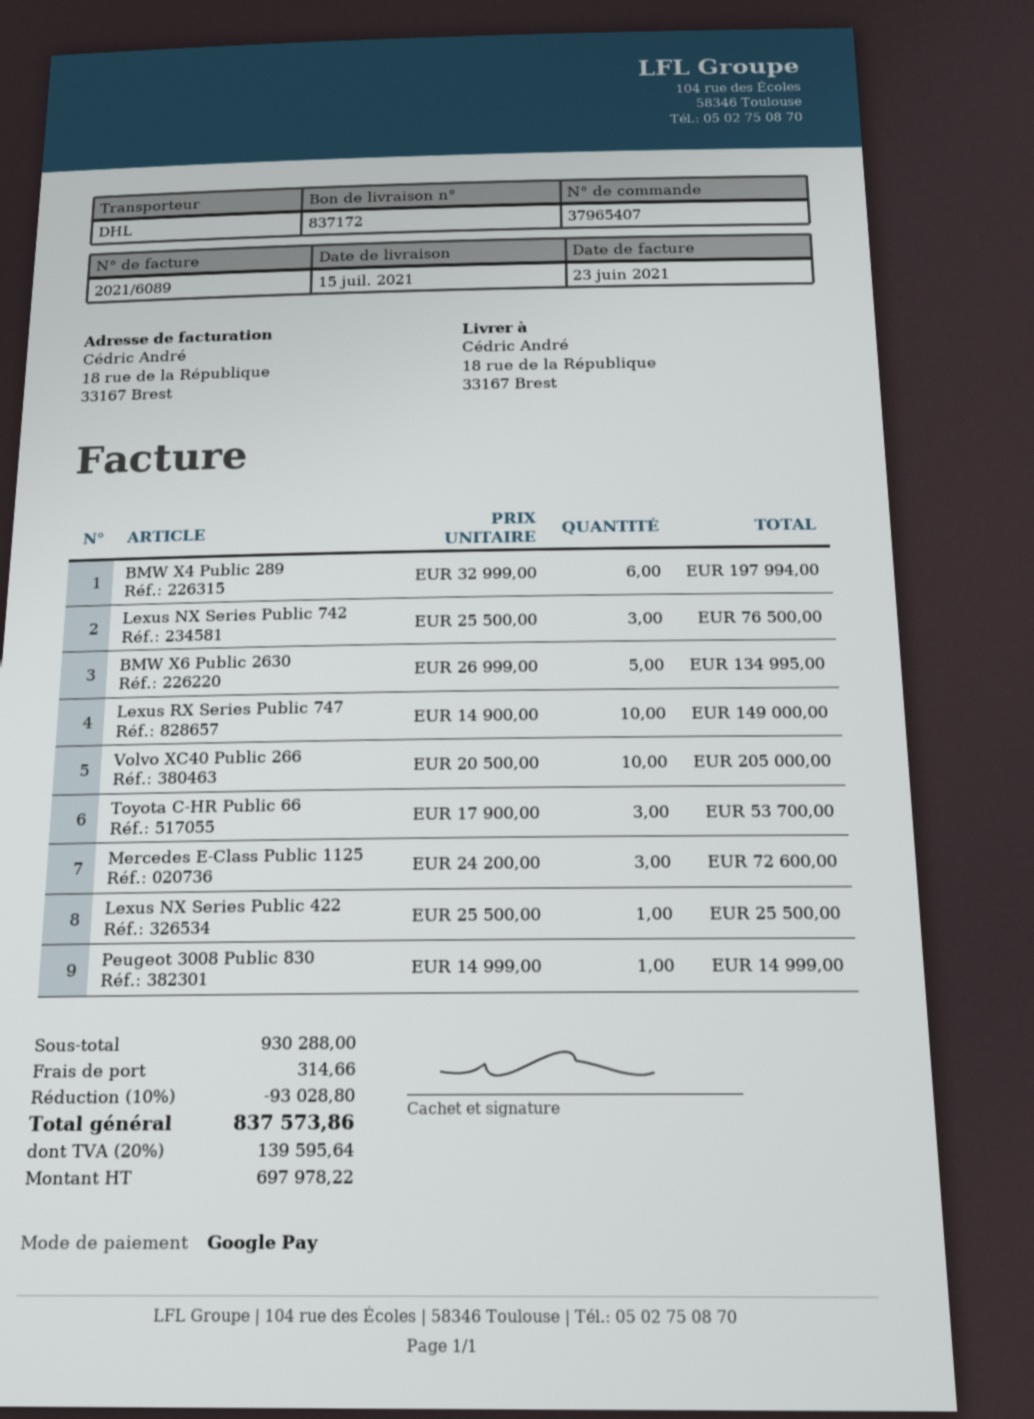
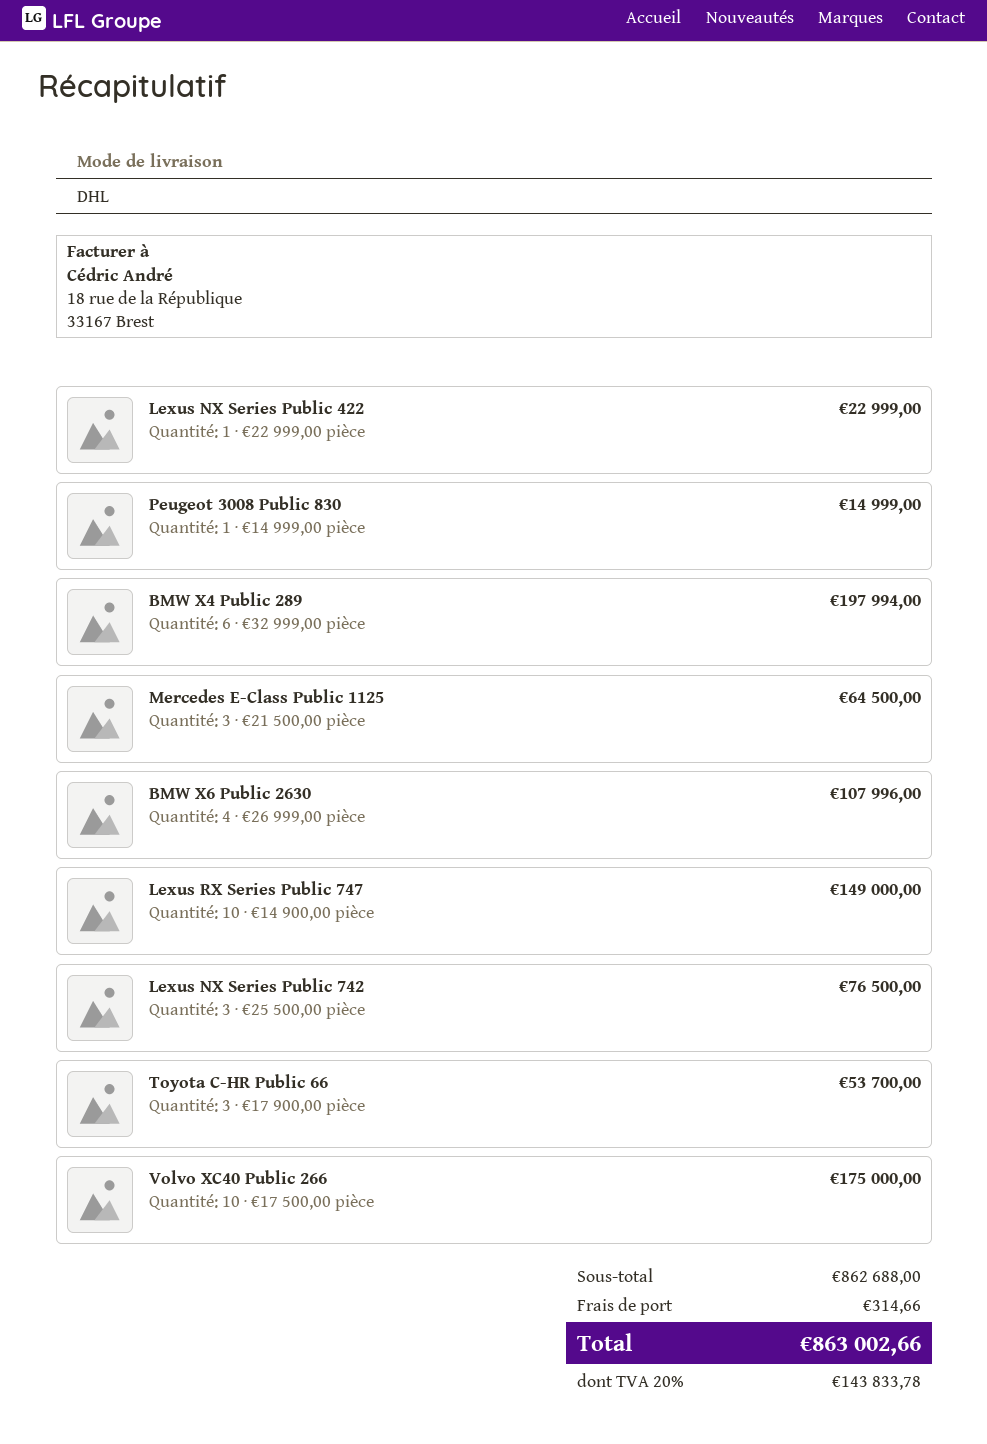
BMW X6 Public 2630: 5 x 26999.00 = 134995.00 -> 4 x 26999.00 = 107996.00
Volvo XC40 Public 266: 10 x 20500.00 = 205000.00 -> 10 x 17500.00 = 175000.00
Mercedes E-Class Public 1125: 3 x 24200.00 = 72600.00 -> 3 x 21500.00 = 64500.00
Lexus NX Series Public 422: 1 x 25500.00 = 25500.00 -> 1 x 22999.00 = 22999.00
subtotal: 930288.00 -> 862688.00
discount: 10% = 93028.80 -> none
tax: 20% = 139595.64 -> 20% = 143833.78
total: 837573.86 -> 863002.66

